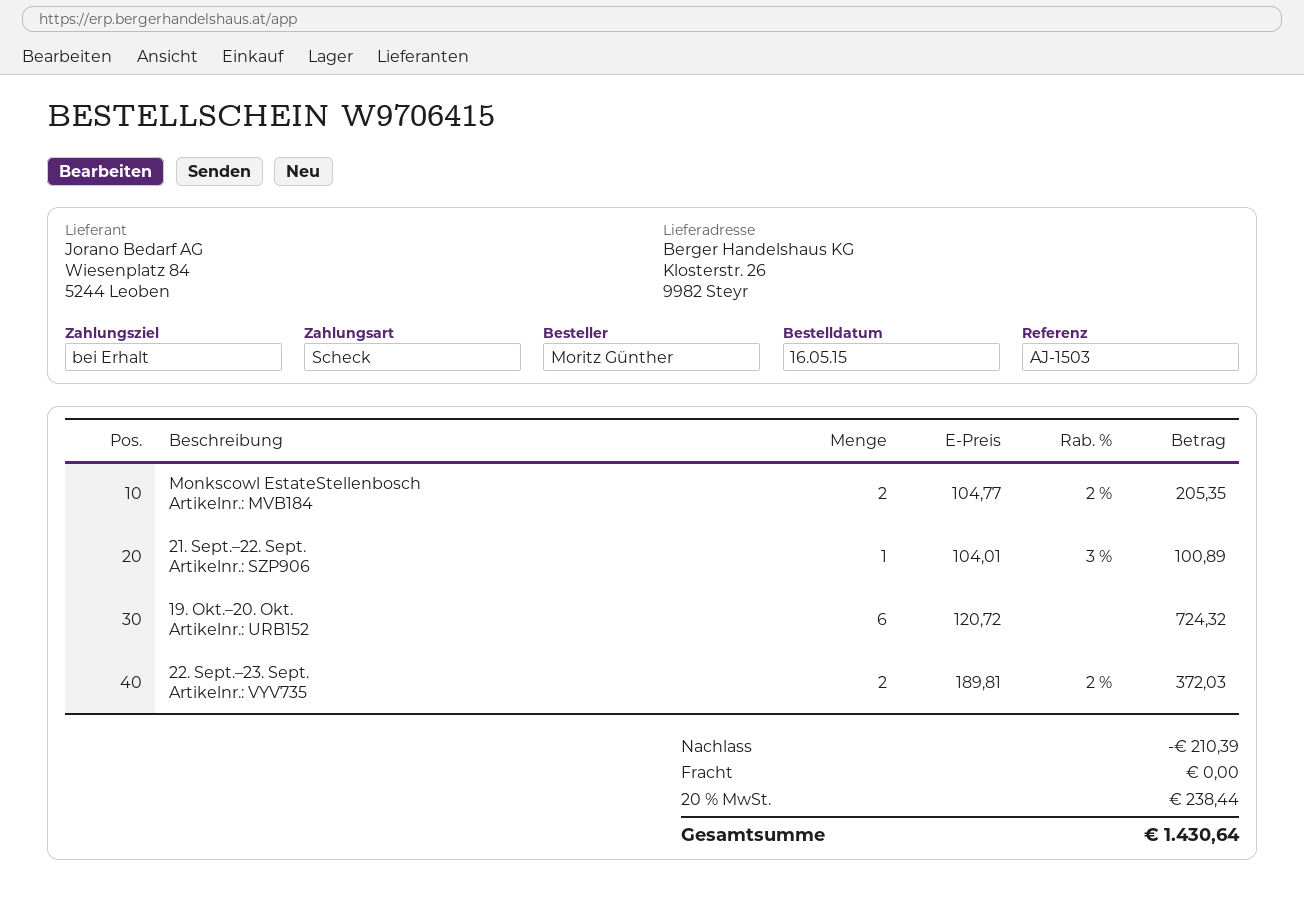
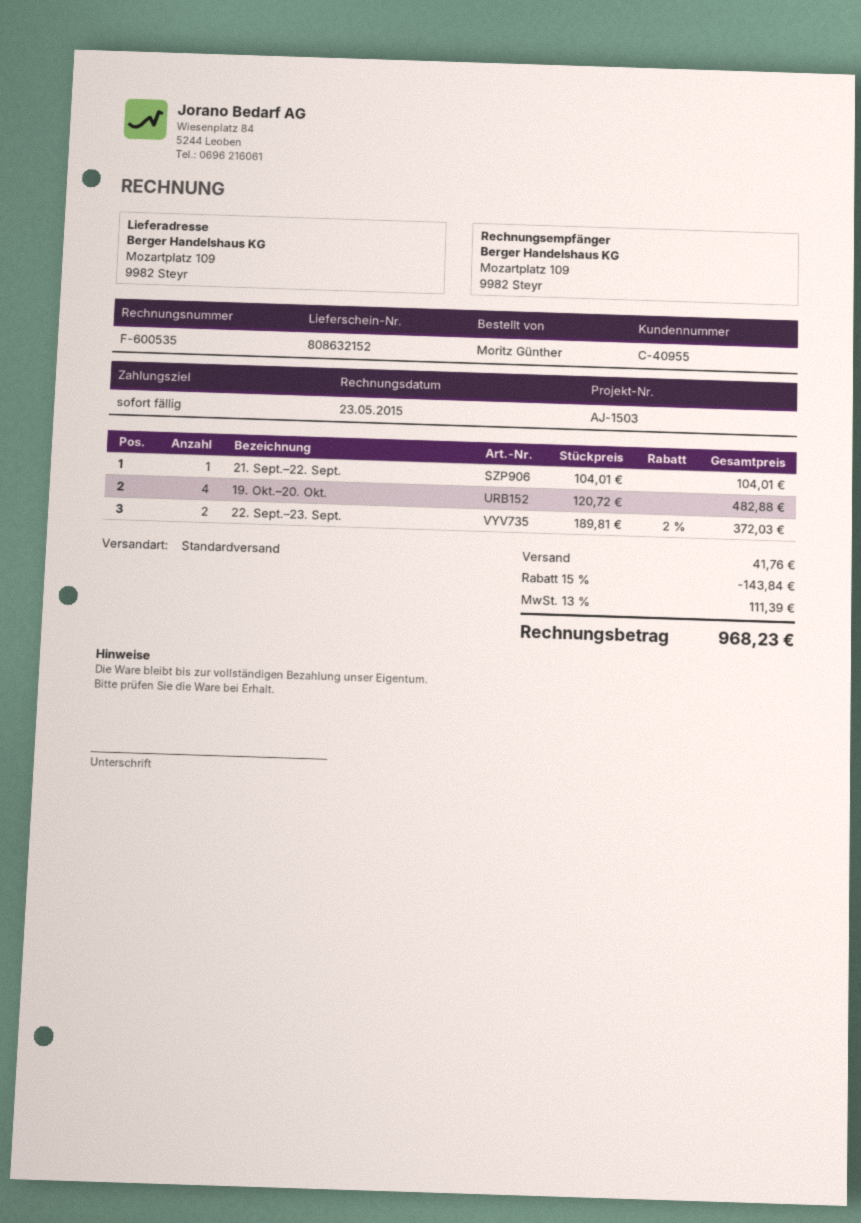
ship to: Klosterstr. 26, 9982 Steyr -> Mozartplatz 109, 9982 Steyr
Monkscowl EstateStellenbosch: 2 x 104.77 - 2% = 205.35 -> none
21. Sept.–22. Sept.: 1 x 104.01 - 3% = 100.89 -> 1 x 104.01 = 104.01
19. Okt.–20. Okt.: 6 x 120.72 = 724.32 -> 4 x 120.72 = 482.88
discount: 210.39 -> 143.84
shipping: 0.00 -> 41.76
tax: 20% = 238.44 -> 13% = 111.39
total: 1430.64 -> 968.23

